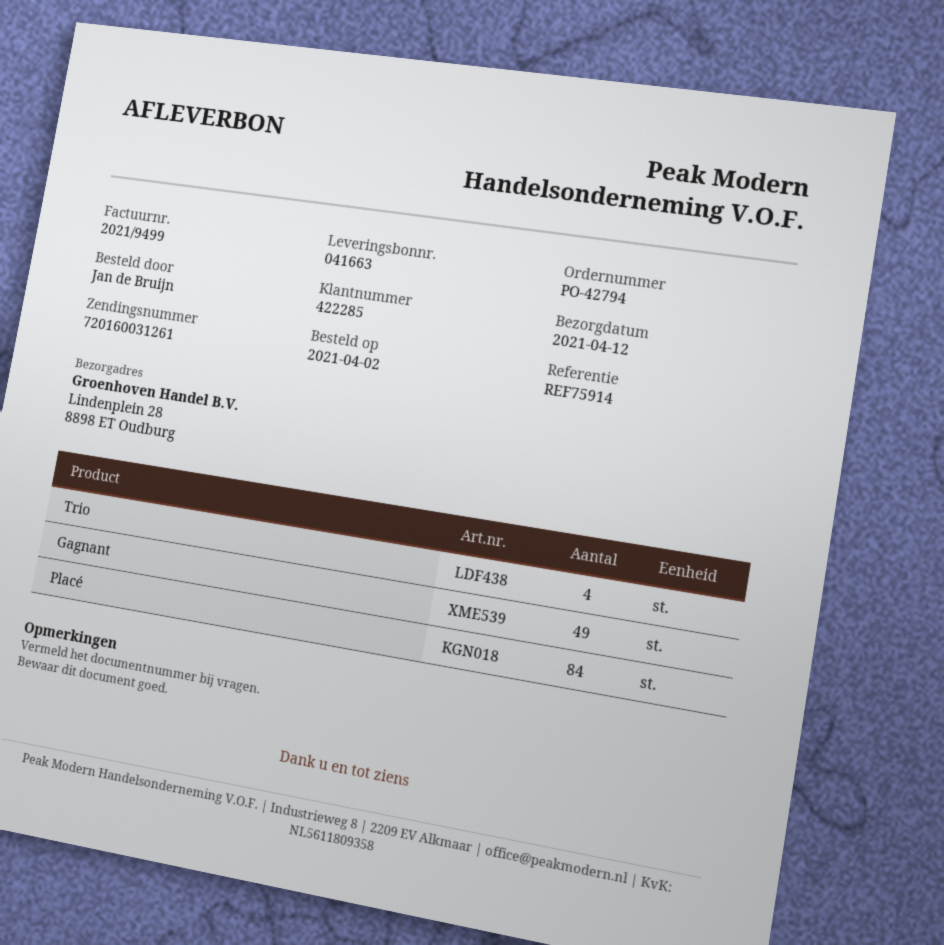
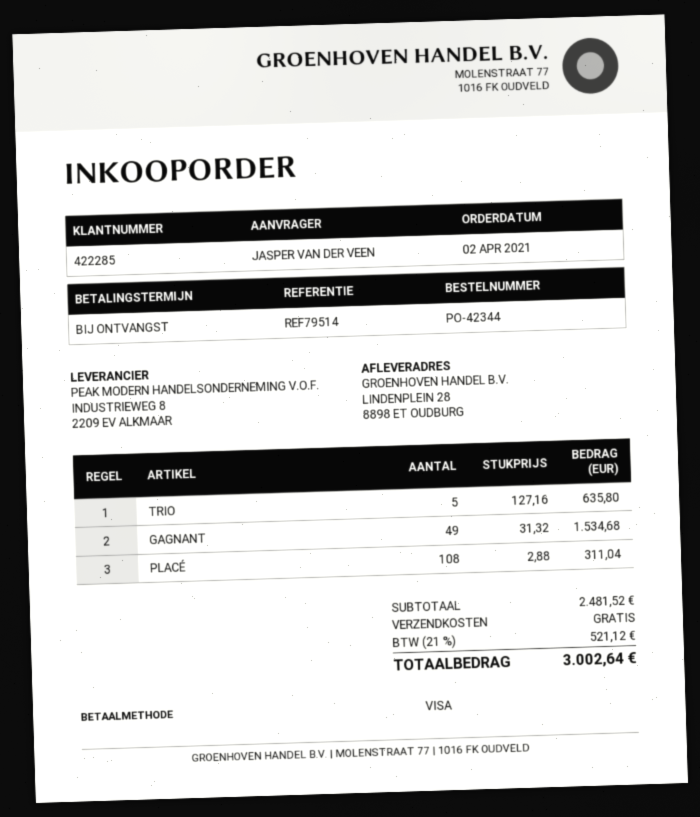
order number: PO-42794 -> PO-42344
reference: REF75914 -> REF79514
ordered by: Jan de Bruijn -> JASPER VAN DER VEEN
Trio: 4 -> 5
Placé: 84 -> 108

